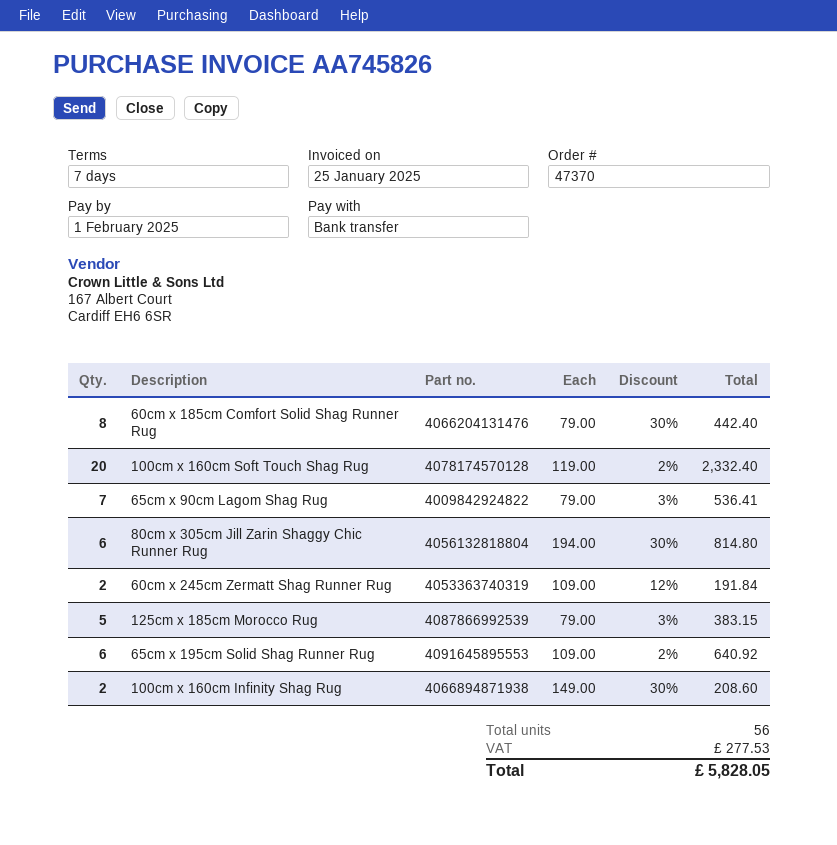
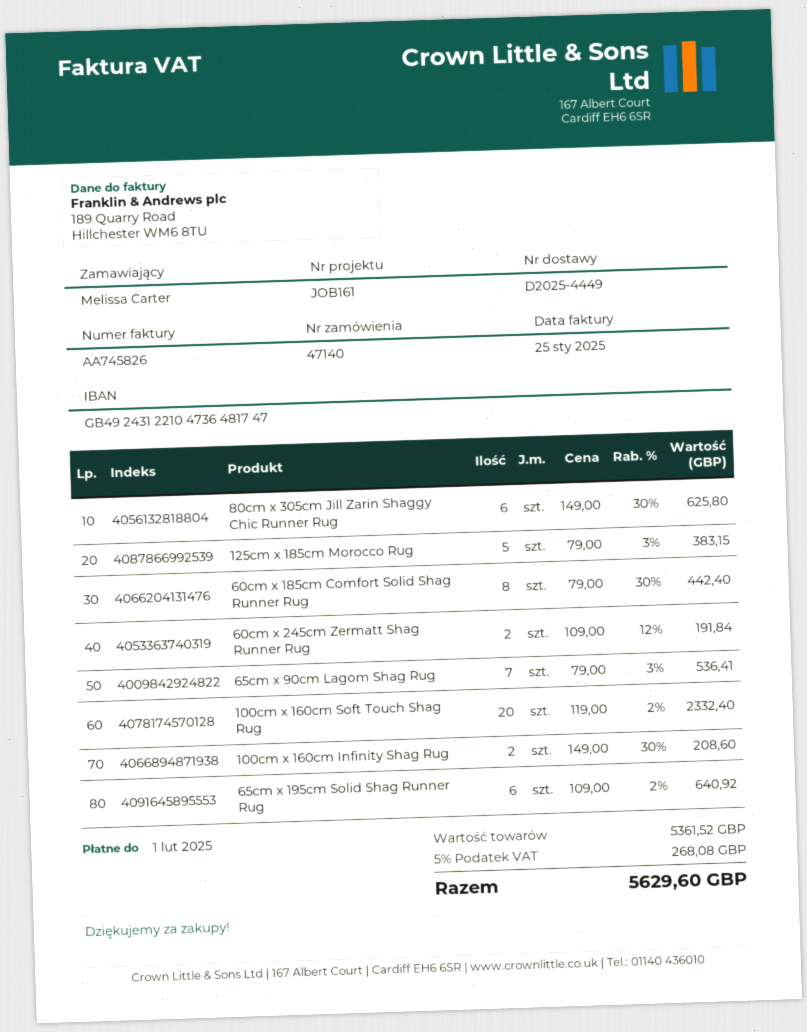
order number: 47370 -> 47140
80cm x 305cm Jill Zarin Shaggy Chic Runner Rug: 6 x 194.00 - 30% = 814.80 -> 6 x 149.00 - 30% = 625.80
tax: 277.53 -> 268.08
total: 5828.05 -> 5629.60

